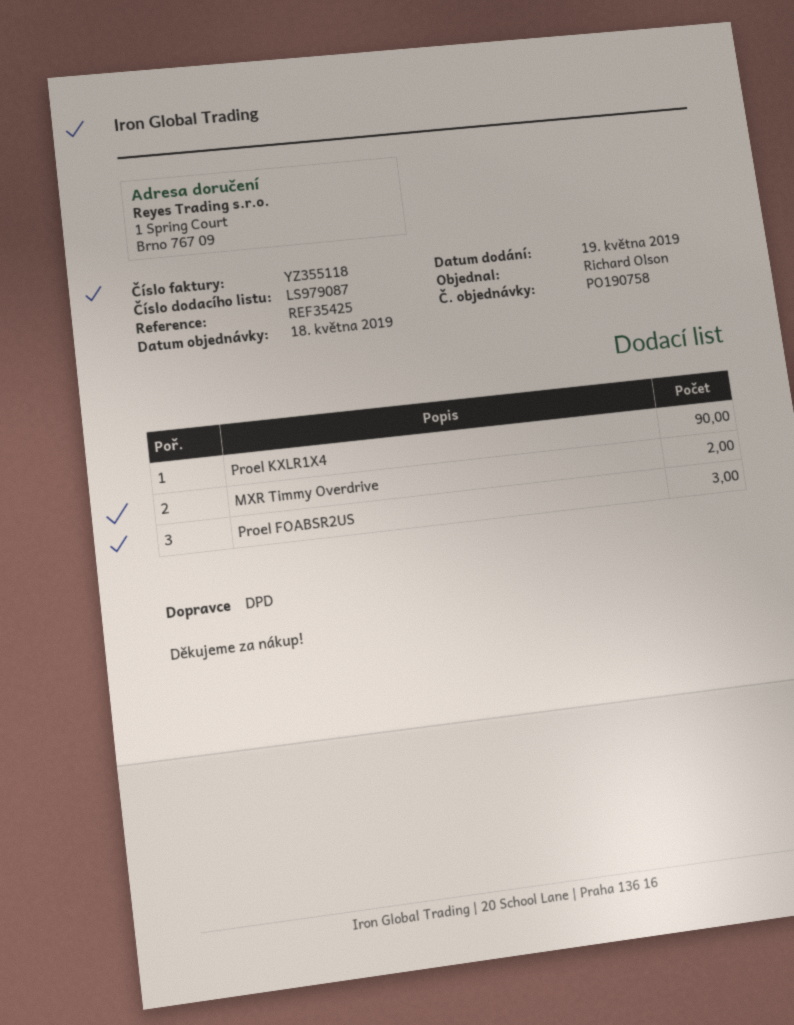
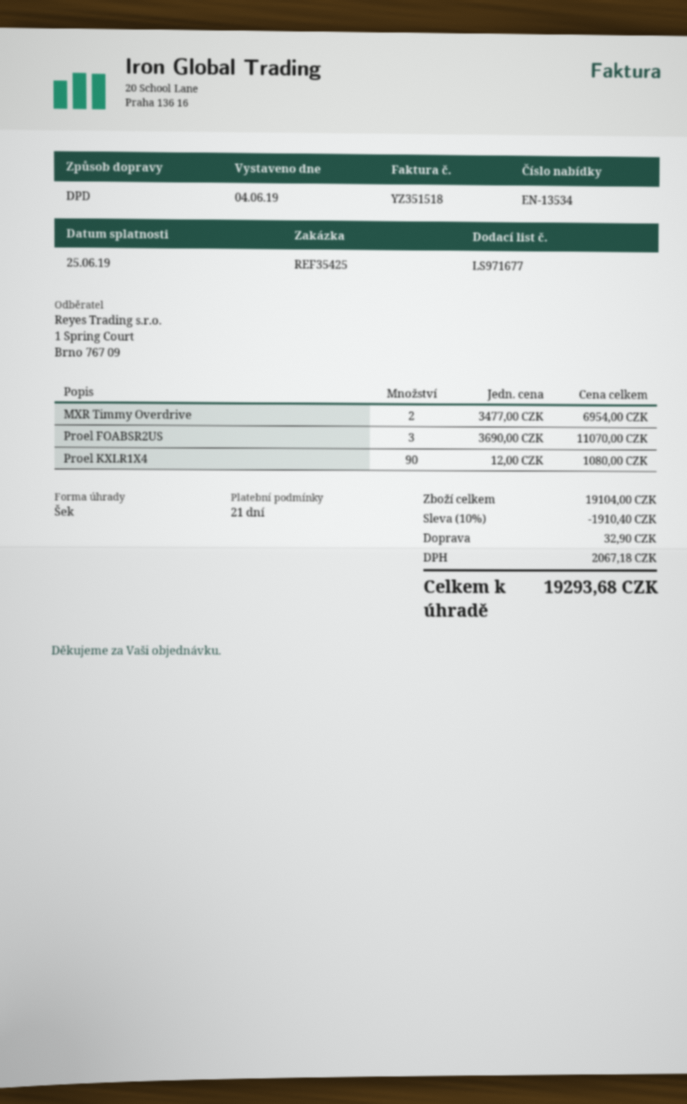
delivery note number: LS979087 -> LS971677
invoice number: YZ355118 -> YZ351518

